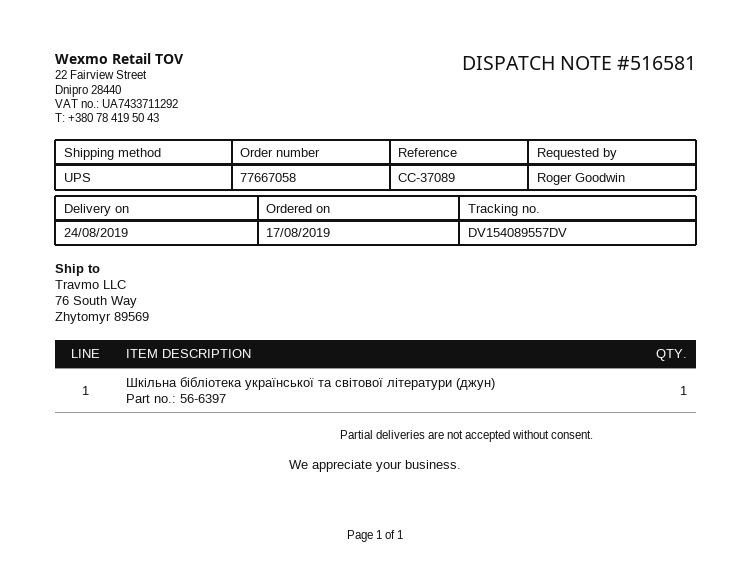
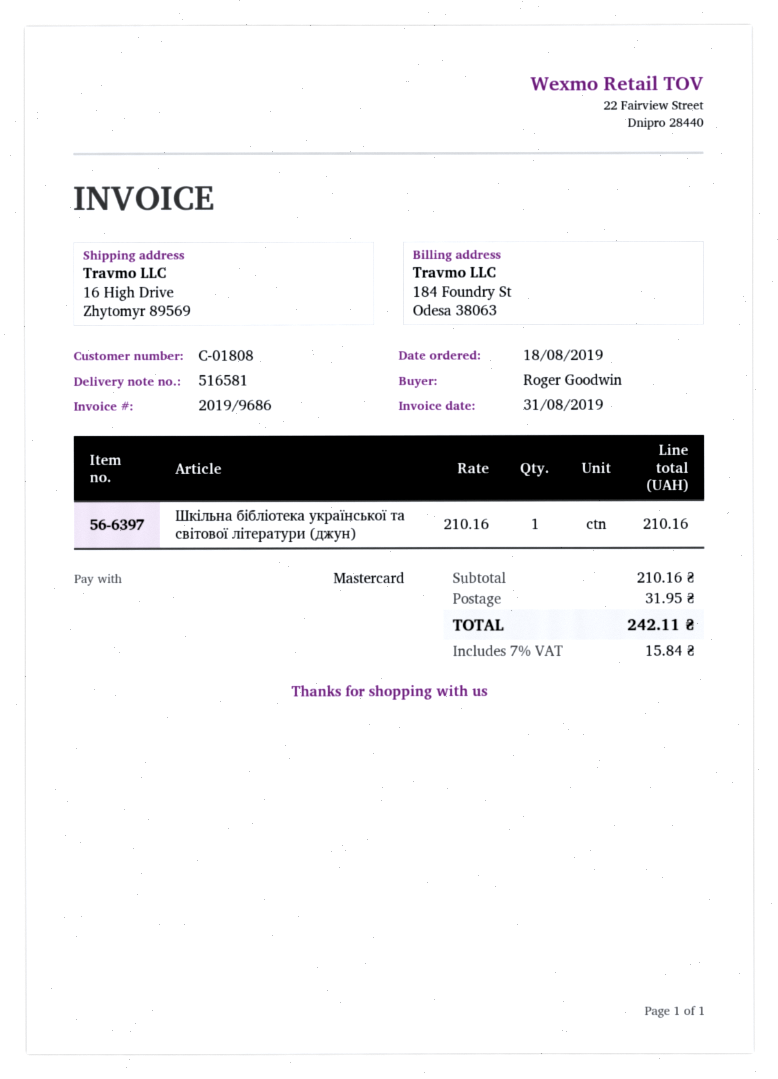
order date: 2019-08-17 -> 2019-08-18
ship to: 76 South Way, Zhytomyr 89569 -> 16 High Drive, Zhytomyr 89569

